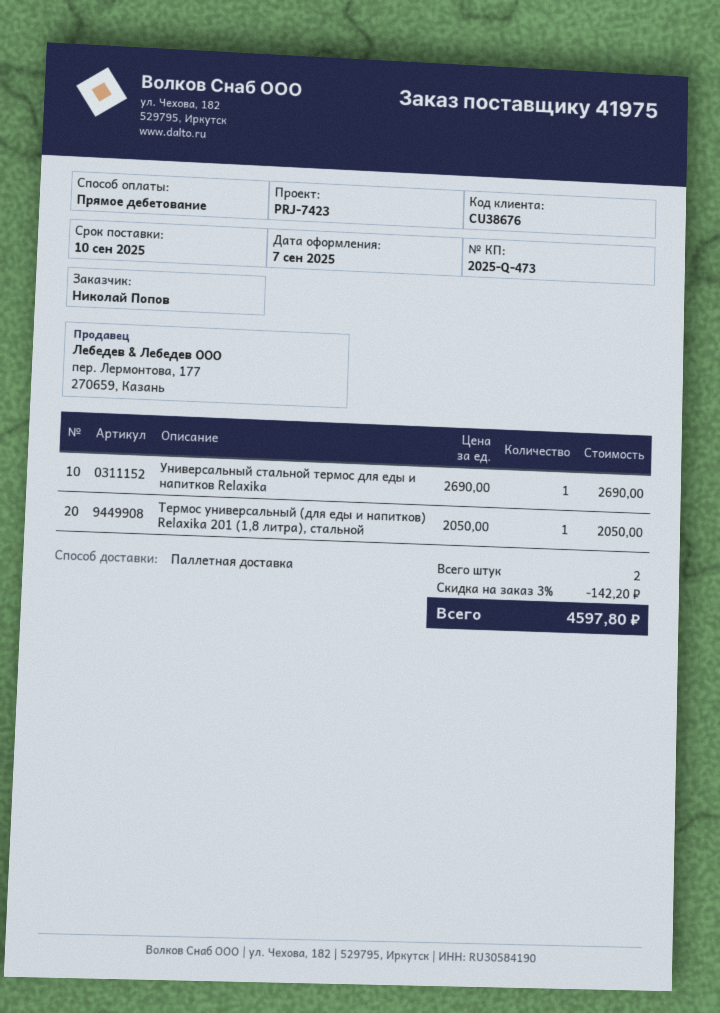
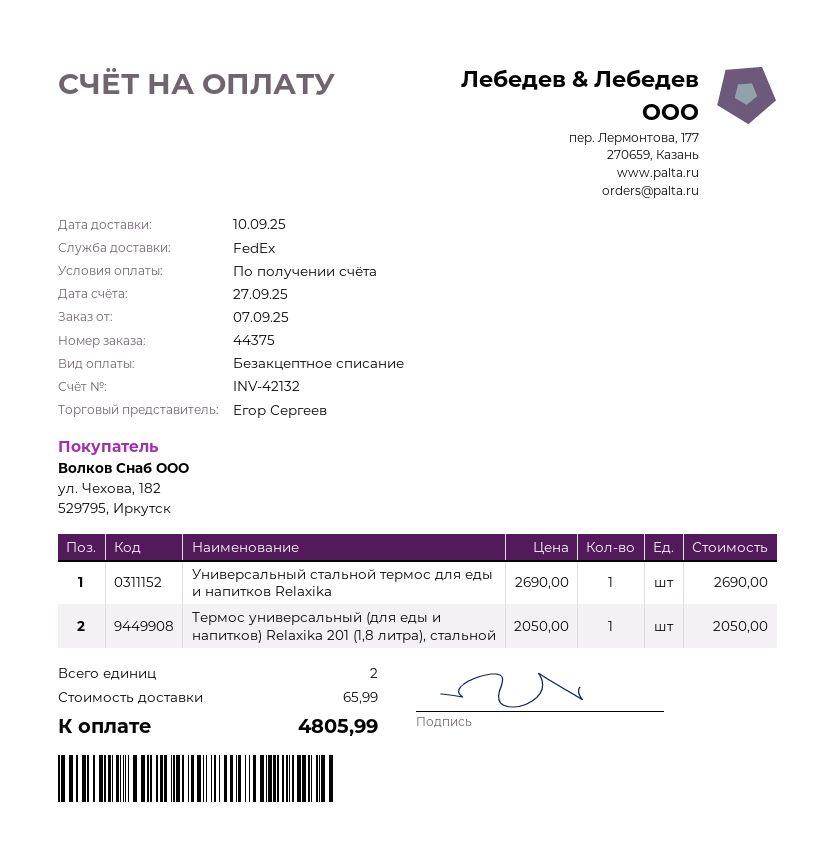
order number: 41975 -> 44375
shipping method: pallet freight -> FedEx
discount: 3% = 142.20 -> none
shipping: none -> 65.99
total: 4597.80 -> 4805.99

